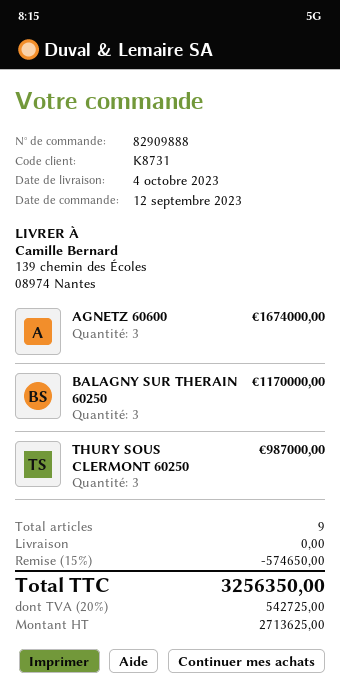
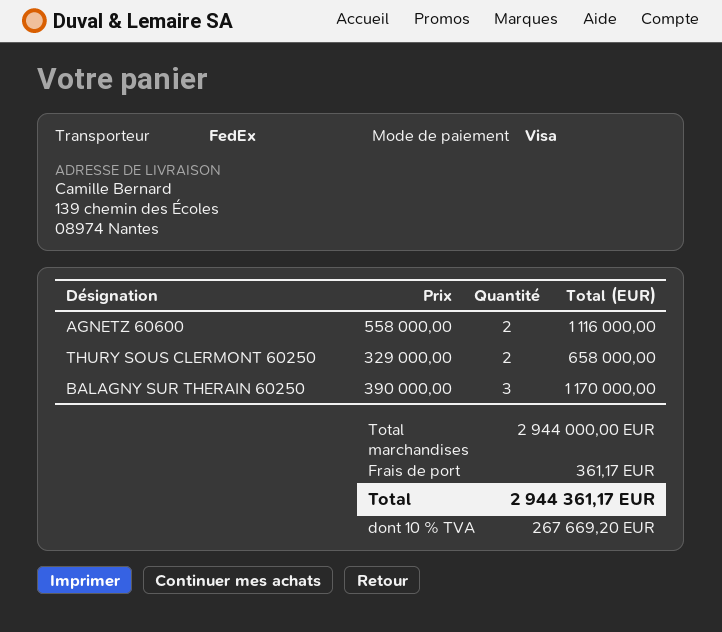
AGNETZ 60600: 3 for 1674000.00 -> 2 for 1116000.00
THURY SOUS CLERMONT 60250: 3 for 987000.00 -> 2 for 658000.00
discount: 15% = 574650.00 -> none
shipping: 0.00 -> 361.17
tax: 20% = 542725.00 -> 10% = 267669.20
total: 3256350.00 -> 2944361.17

